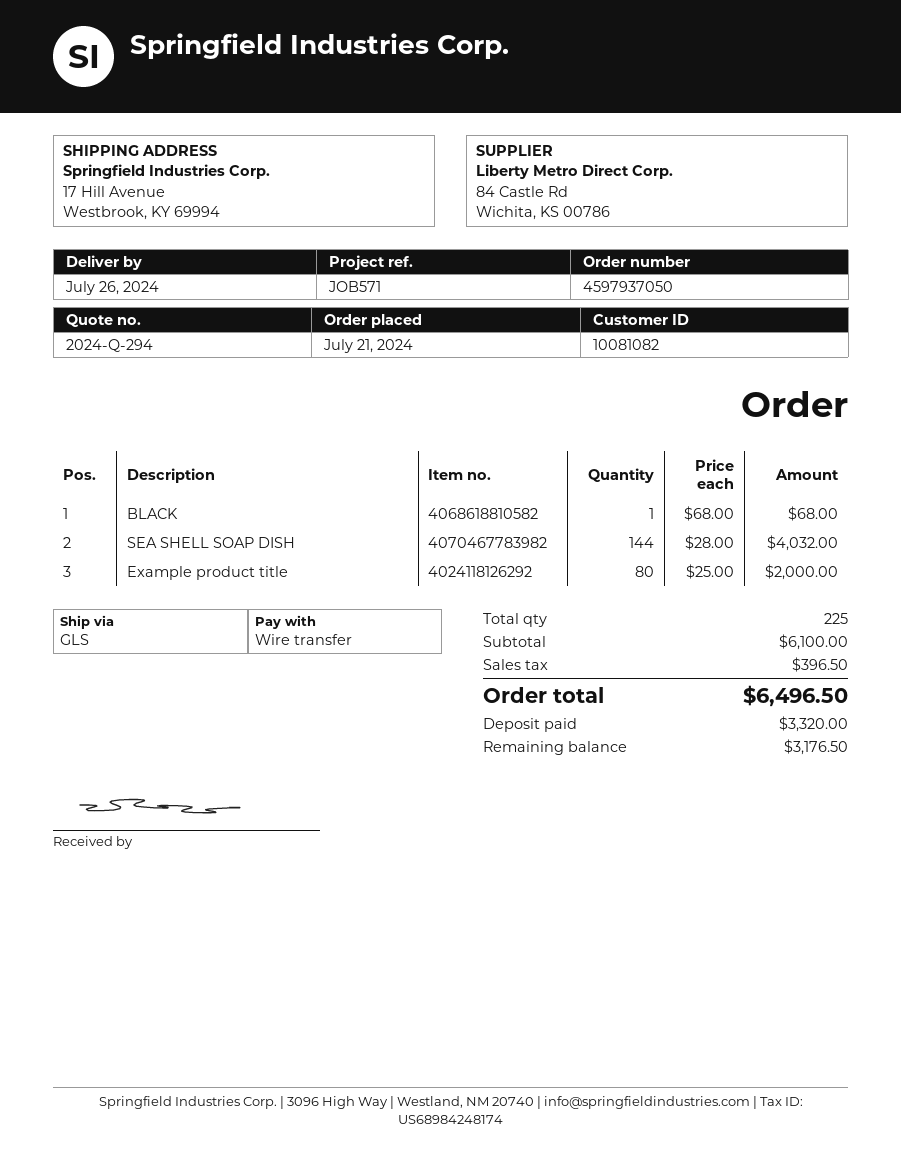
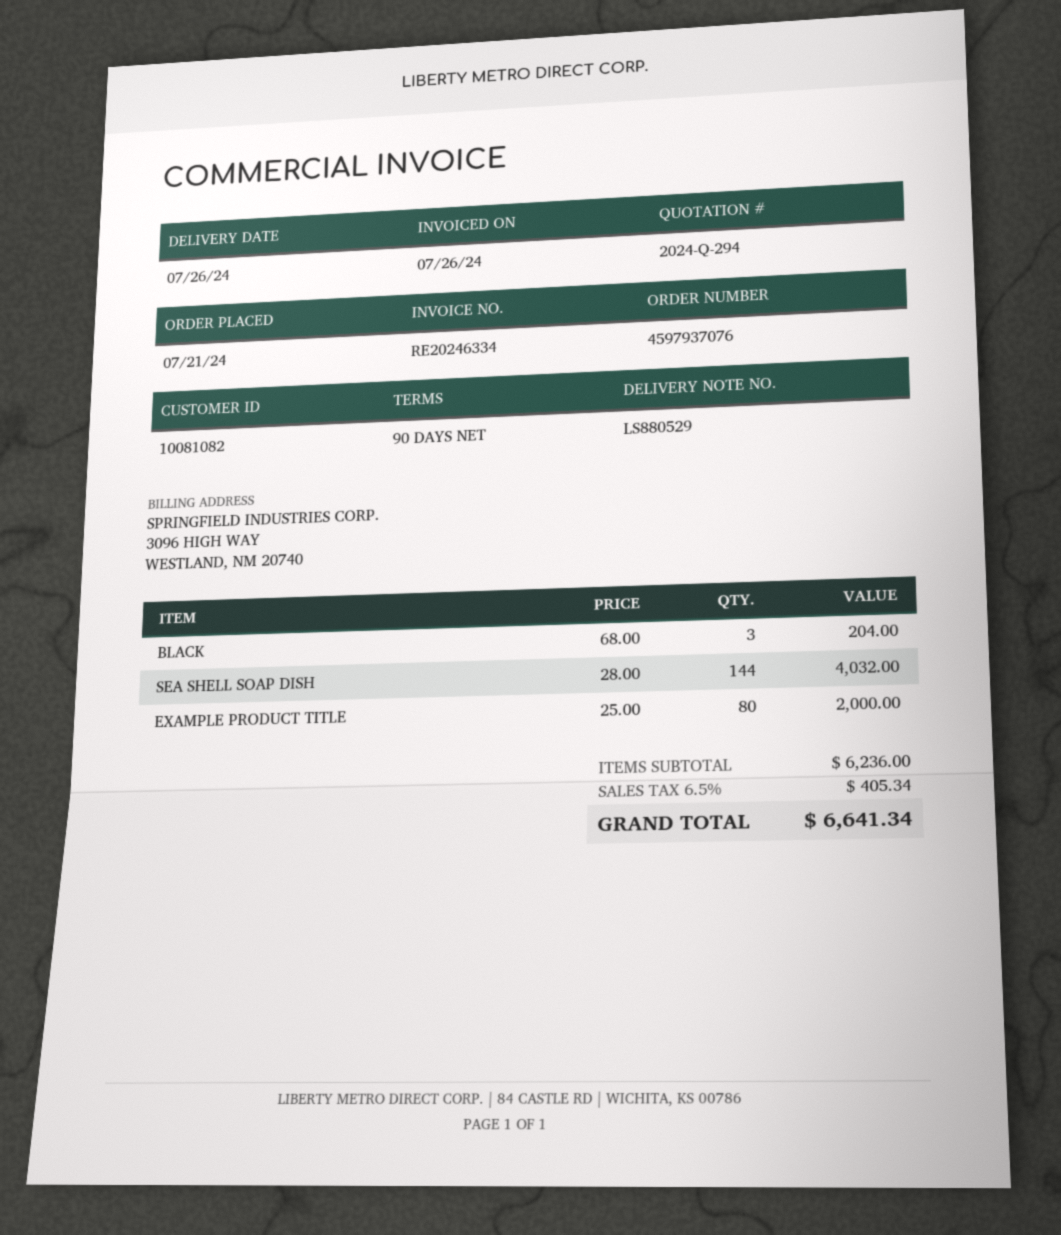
order number: 4597937050 -> 4597937076
BLACK: 1 x 68.00 = 68.00 -> 3 x 68.00 = 204.00
subtotal: 6100.00 -> 6236.00
tax: 396.50 -> 405.34
total: 6496.50 -> 6641.34

